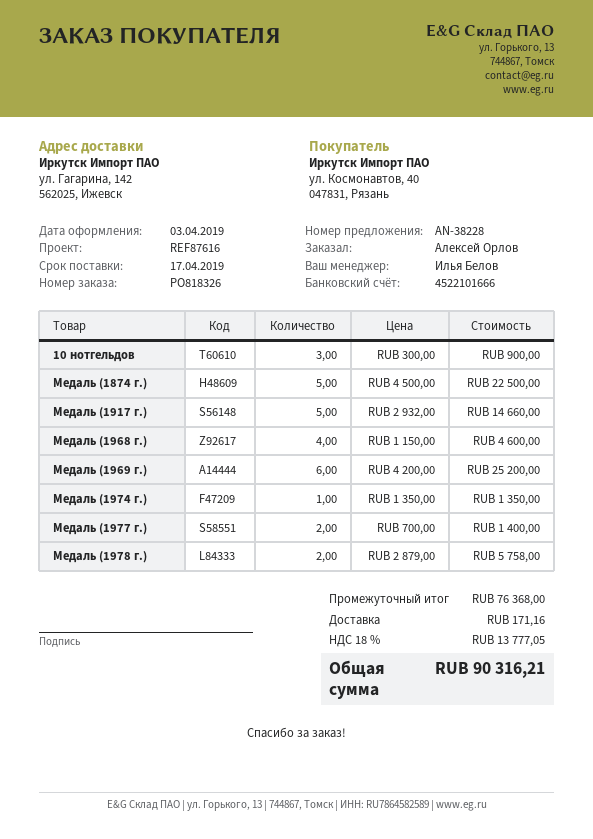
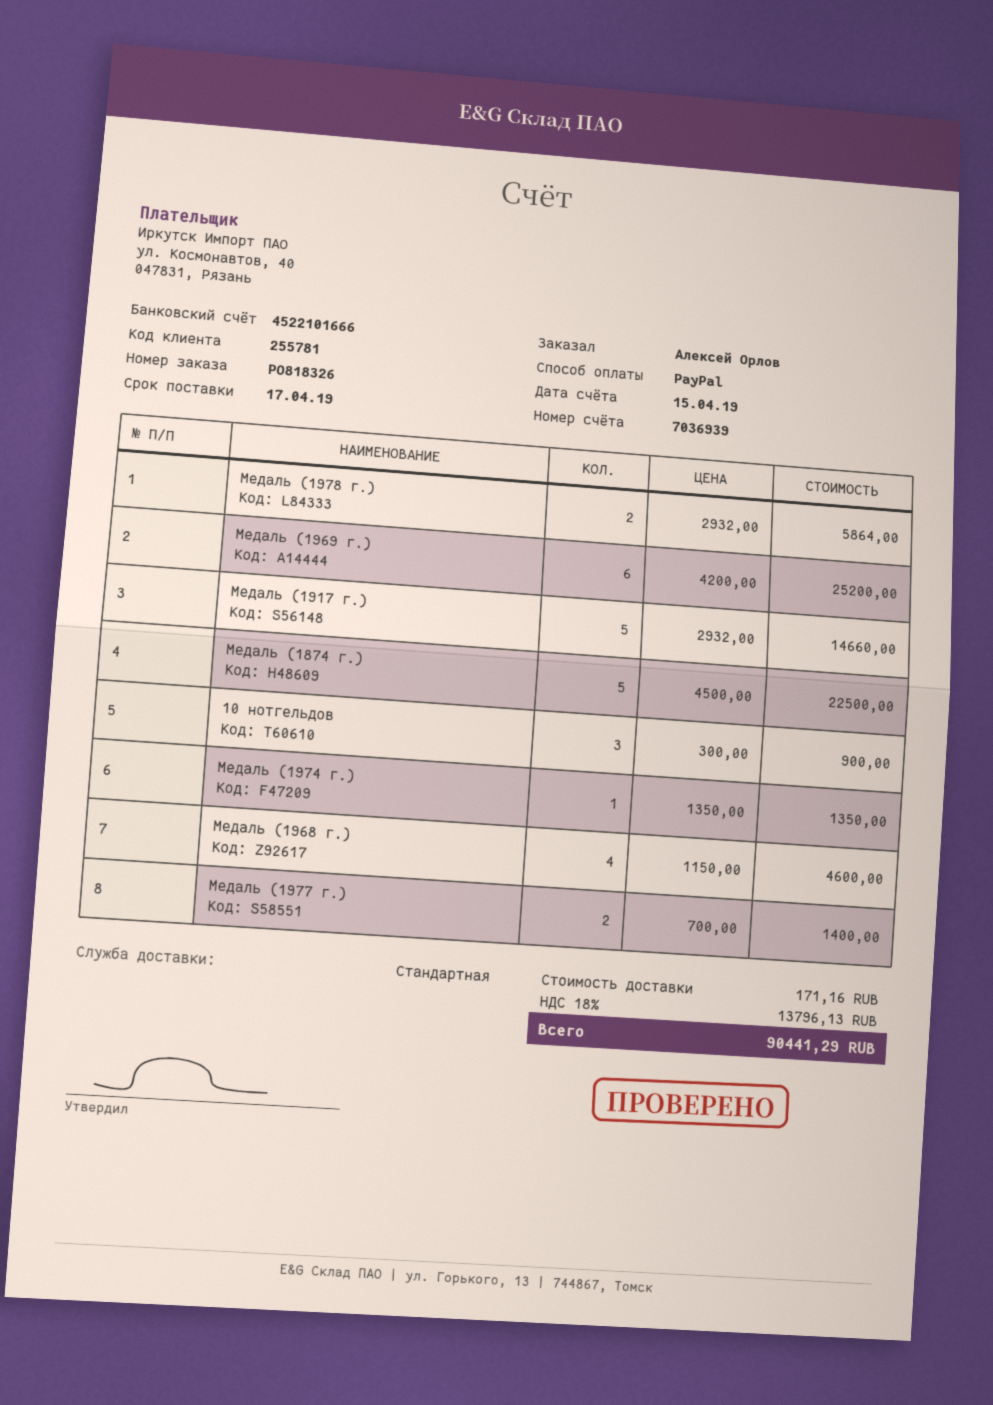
Медаль (1978 г.): 2 x 2879.00 = 5758.00 -> 2 x 2932.00 = 5864.00
tax: 18% = 13777.05 -> 18% = 13796.13
total: 90316.21 -> 90441.29

